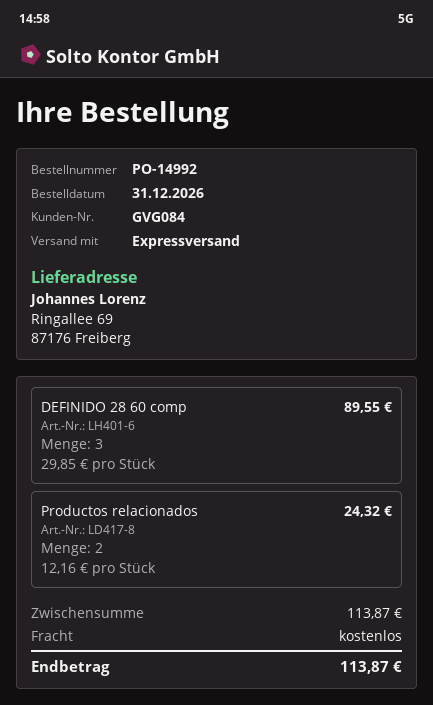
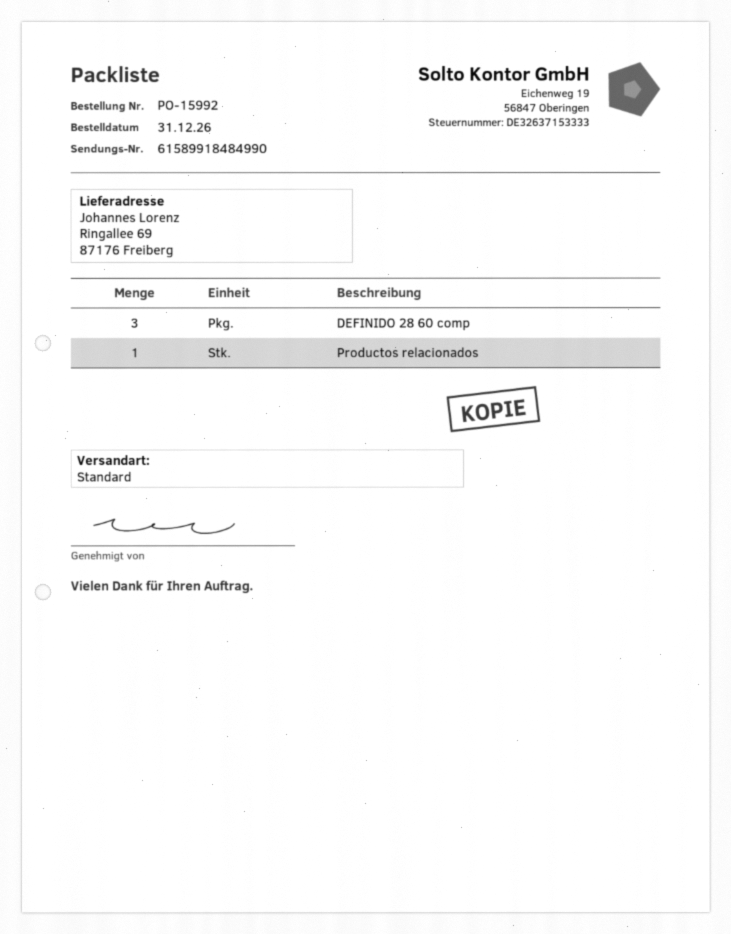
order number: PO-14992 -> PO-15992
shipping method: express -> standard
Productos relacionados: 2 -> 1

